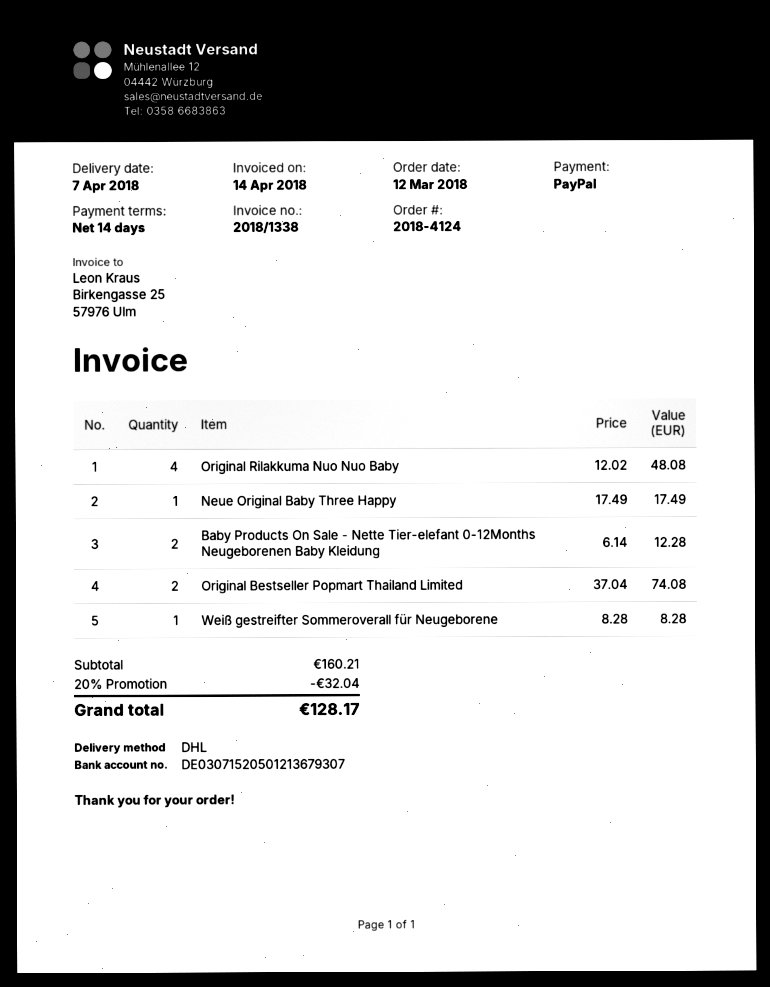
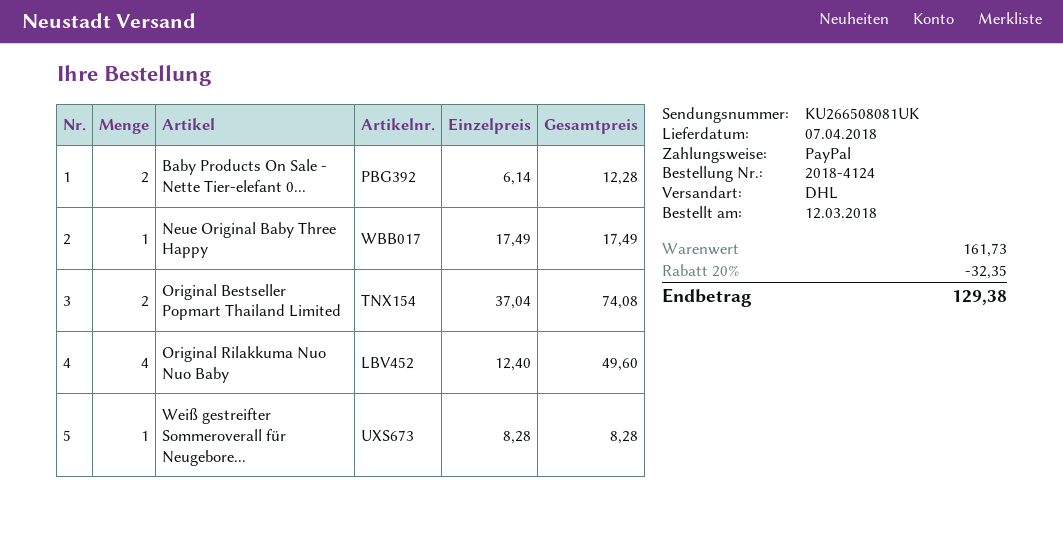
Original Rilakkuma Nuo Nuo Baby: 4 x 12.02 = 48.08 -> 4 x 12.40 = 49.60
subtotal: 160.21 -> 161.73
discount: 20% = 32.04 -> 20% = 32.35
total: 128.17 -> 129.38

